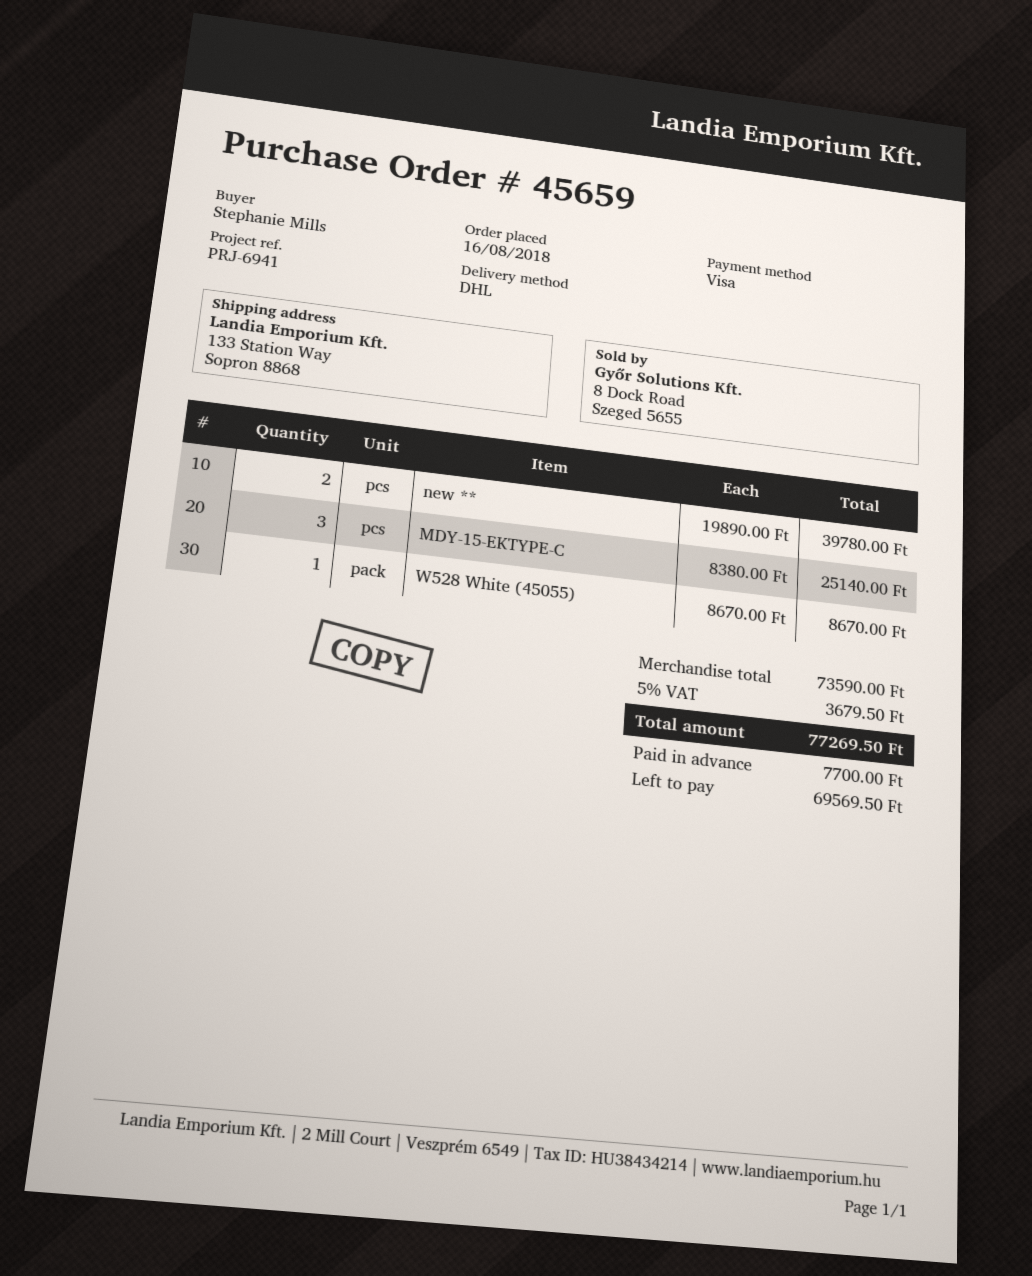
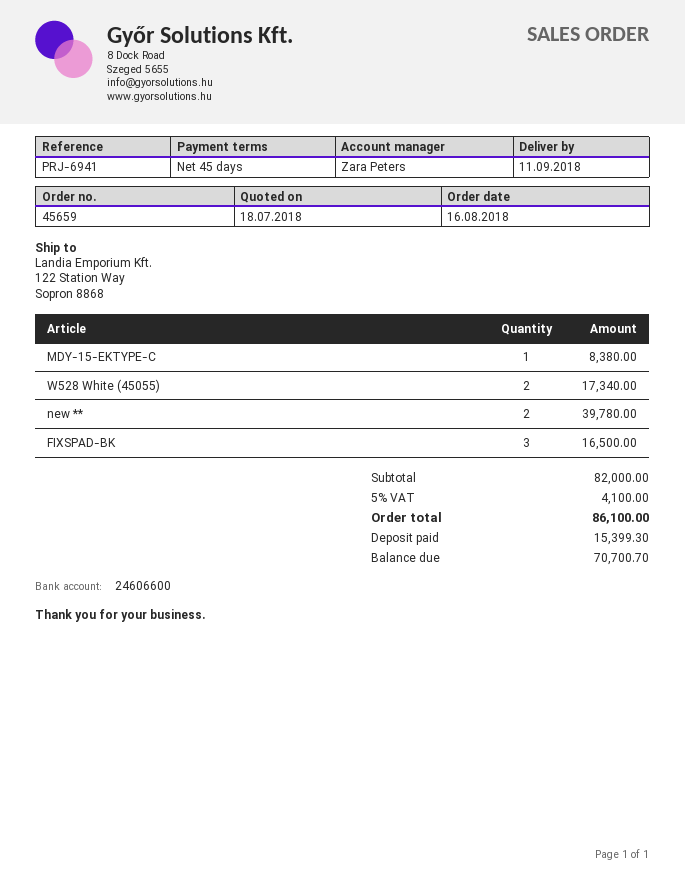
ship to: 133 Station Way, Sopron 8868 -> 122 Station Way, Sopron 8868
MDY-15-EKTYPE-C: 3 for 25140.00 -> 1 for 8380.00
W528 White (45055): 1 for 8670.00 -> 2 for 17340.00
FIXSPAD-BK: none -> 3 for 16500.00
subtotal: 73590.00 -> 82000.00
tax: 5% = 3679.50 -> 5% = 4100.00
total: 77269.50 -> 86100.00
deposit: 7700.00 -> 15399.30
balance: 69569.50 -> 70700.70

